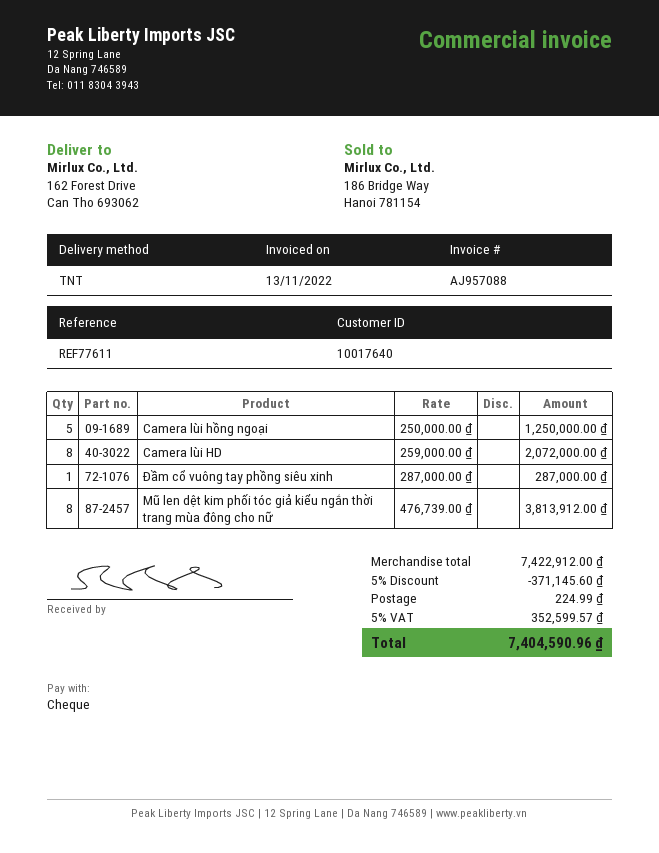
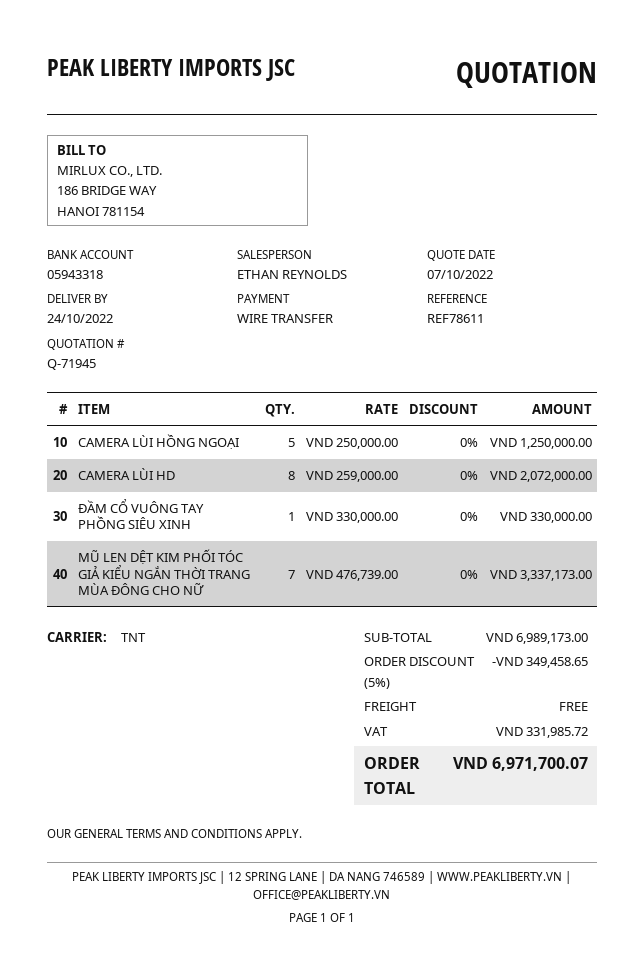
reference: REF77611 -> REF78611
payment method: cheque -> bank transfer
Đầm cổ vuông tay phồng siêu xinh: 1 x 287000.00 = 287000.00 -> 1 x 330000.00 = 330000.00
Mũ len dệt kim phối tóc giả kiểu ngắn thời trang mùa đông cho nữ: 8 x 476739.00 = 3813912.00 -> 7 x 476739.00 = 3337173.00
subtotal: 7422912.00 -> 6989173.00
discount: 5% = 371145.60 -> 5% = 349458.65
shipping: 224.99 -> 0.00
tax: 352599.57 -> 331985.72
total: 7404590.96 -> 6971700.07

